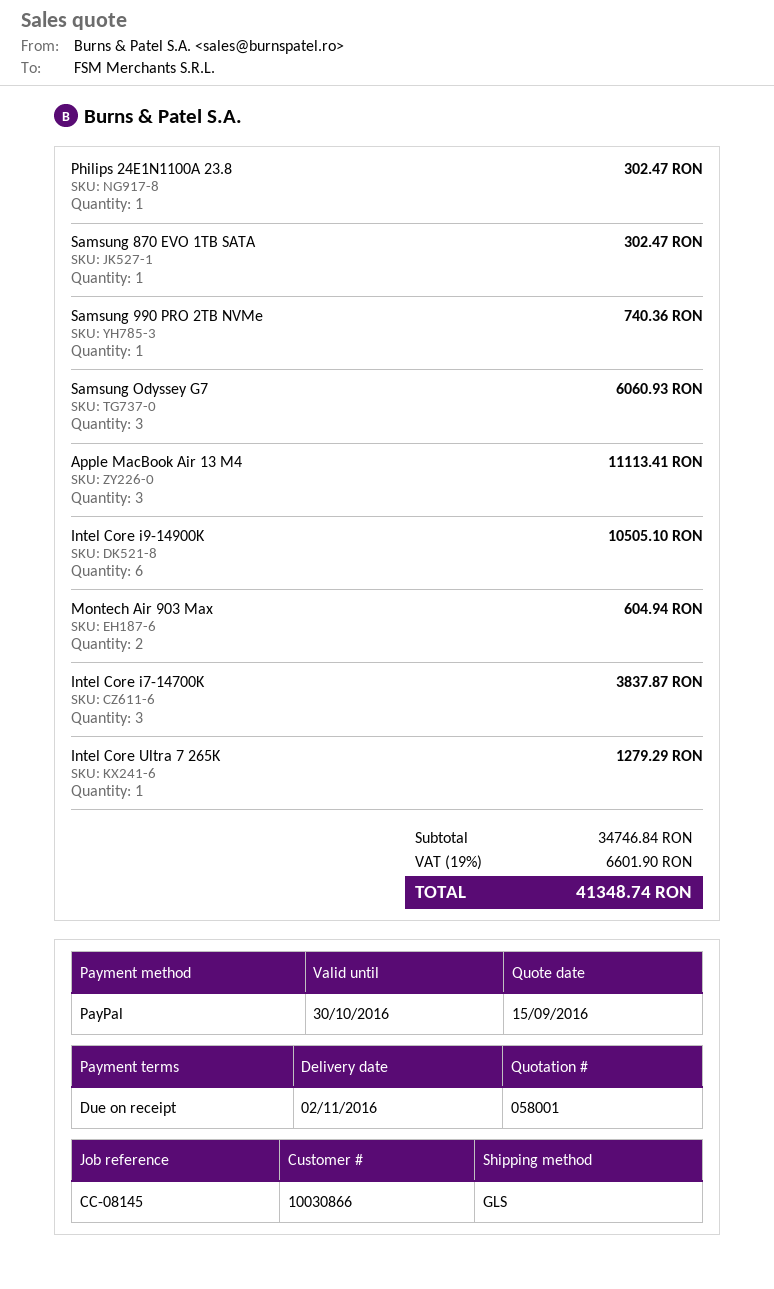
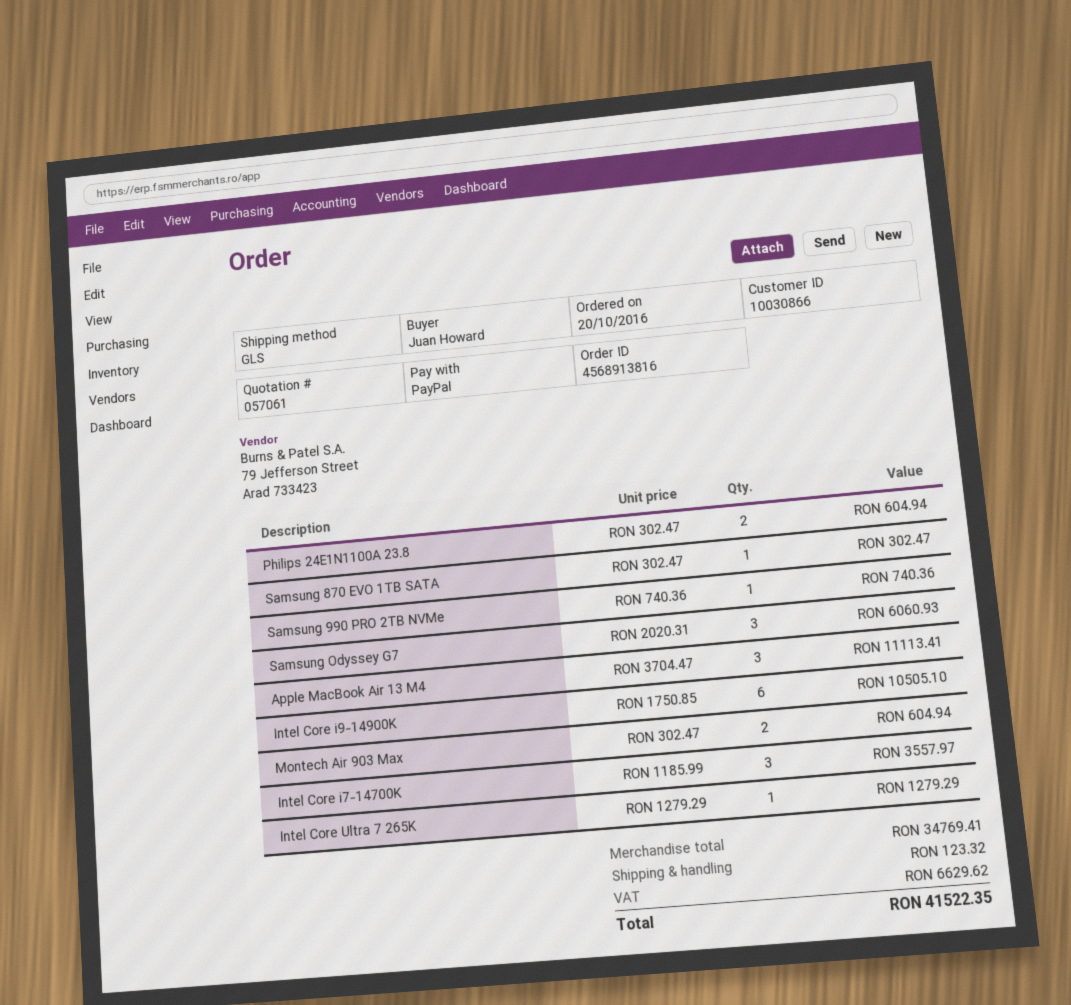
quote number: 058001 -> 057061
Philips 24E1N1100A 23.8: 1 for 302.47 -> 2 for 604.94
Intel Core i7-14700K: 3 for 3837.87 -> 3 for 3557.97
subtotal: 34746.84 -> 34769.41
shipping: none -> 123.32
tax: 6601.90 -> 6629.62
total: 41348.74 -> 41522.35

